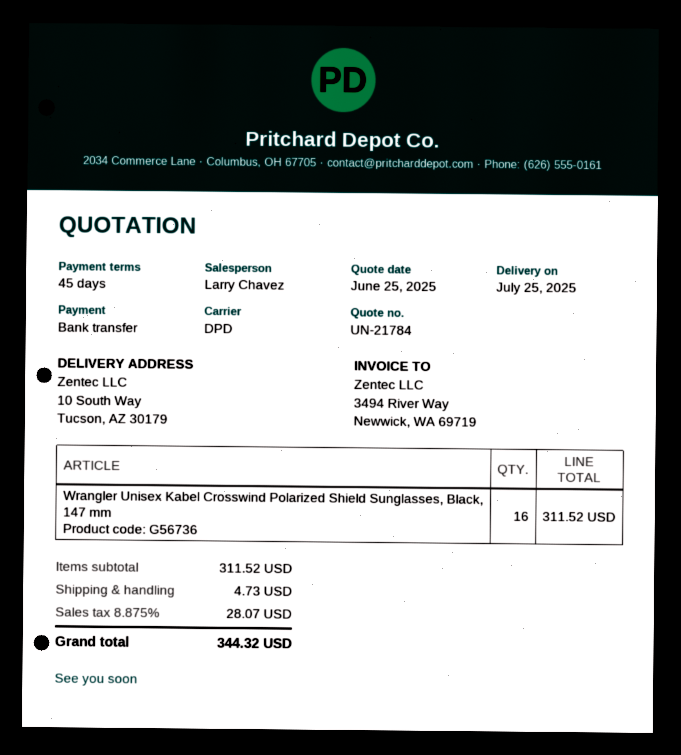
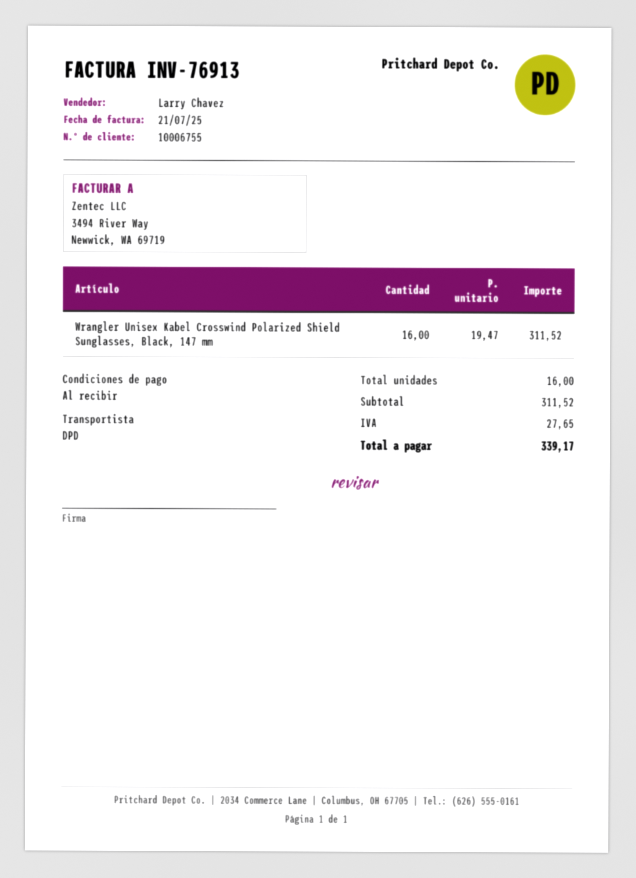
payment terms: 45 days -> on receipt
shipping: 4.73 -> none
tax: 28.07 -> 27.65
total: 344.32 -> 339.17

